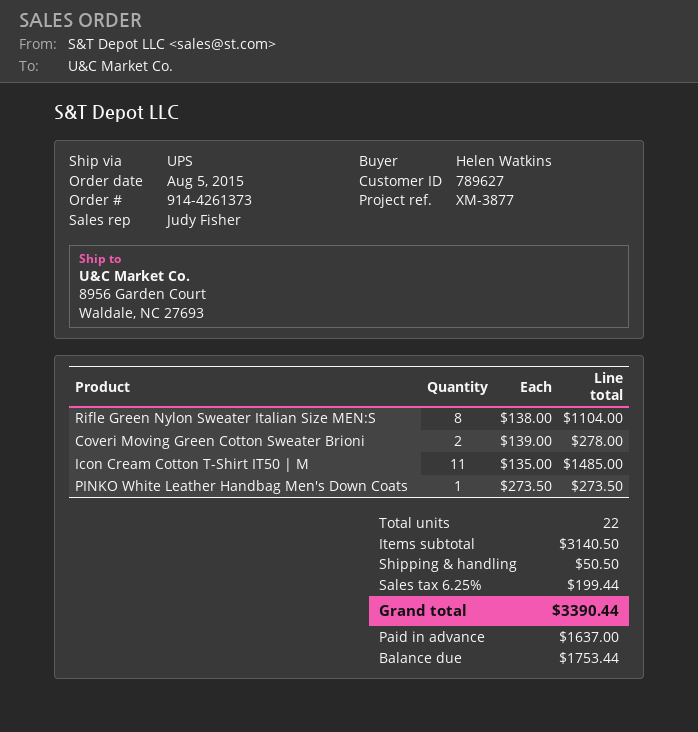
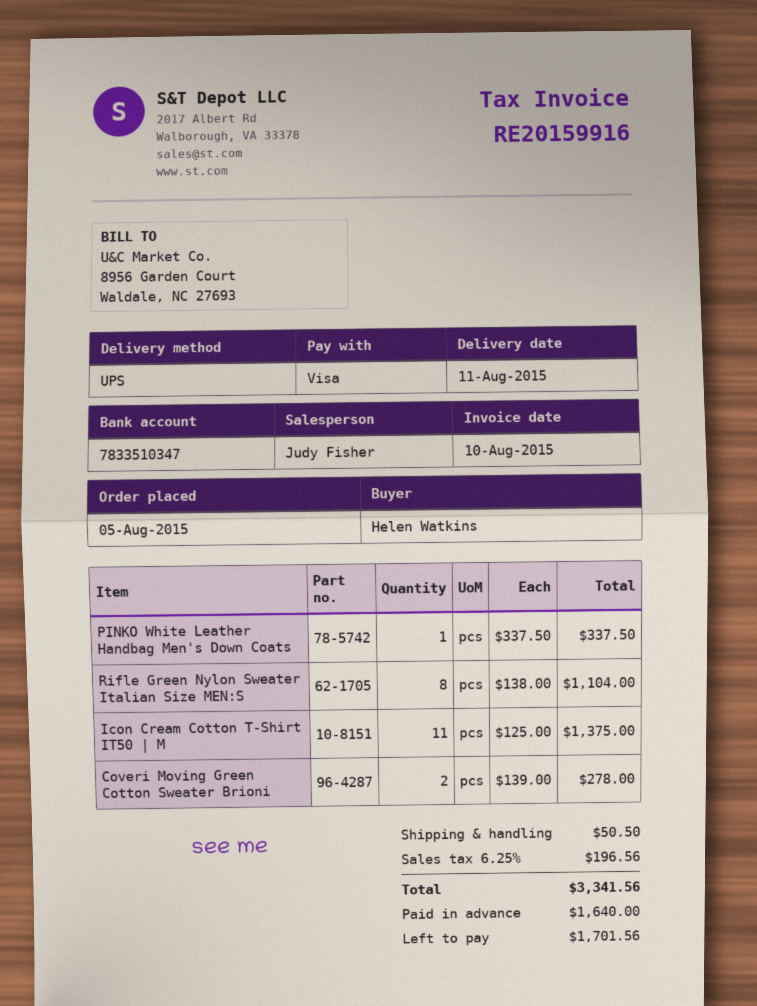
Icon Cream Cotton T-Shirt IT50 | M: 11 x 135.00 = 1485.00 -> 11 x 125.00 = 1375.00
PINKO White Leather Handbag Men's Down Coats: 1 x 273.50 = 273.50 -> 1 x 337.50 = 337.50
tax: 6.25% = 199.44 -> 6.25% = 196.56
total: 3390.44 -> 3341.56
deposit: 1637.00 -> 1640.00
balance: 1753.44 -> 1701.56

